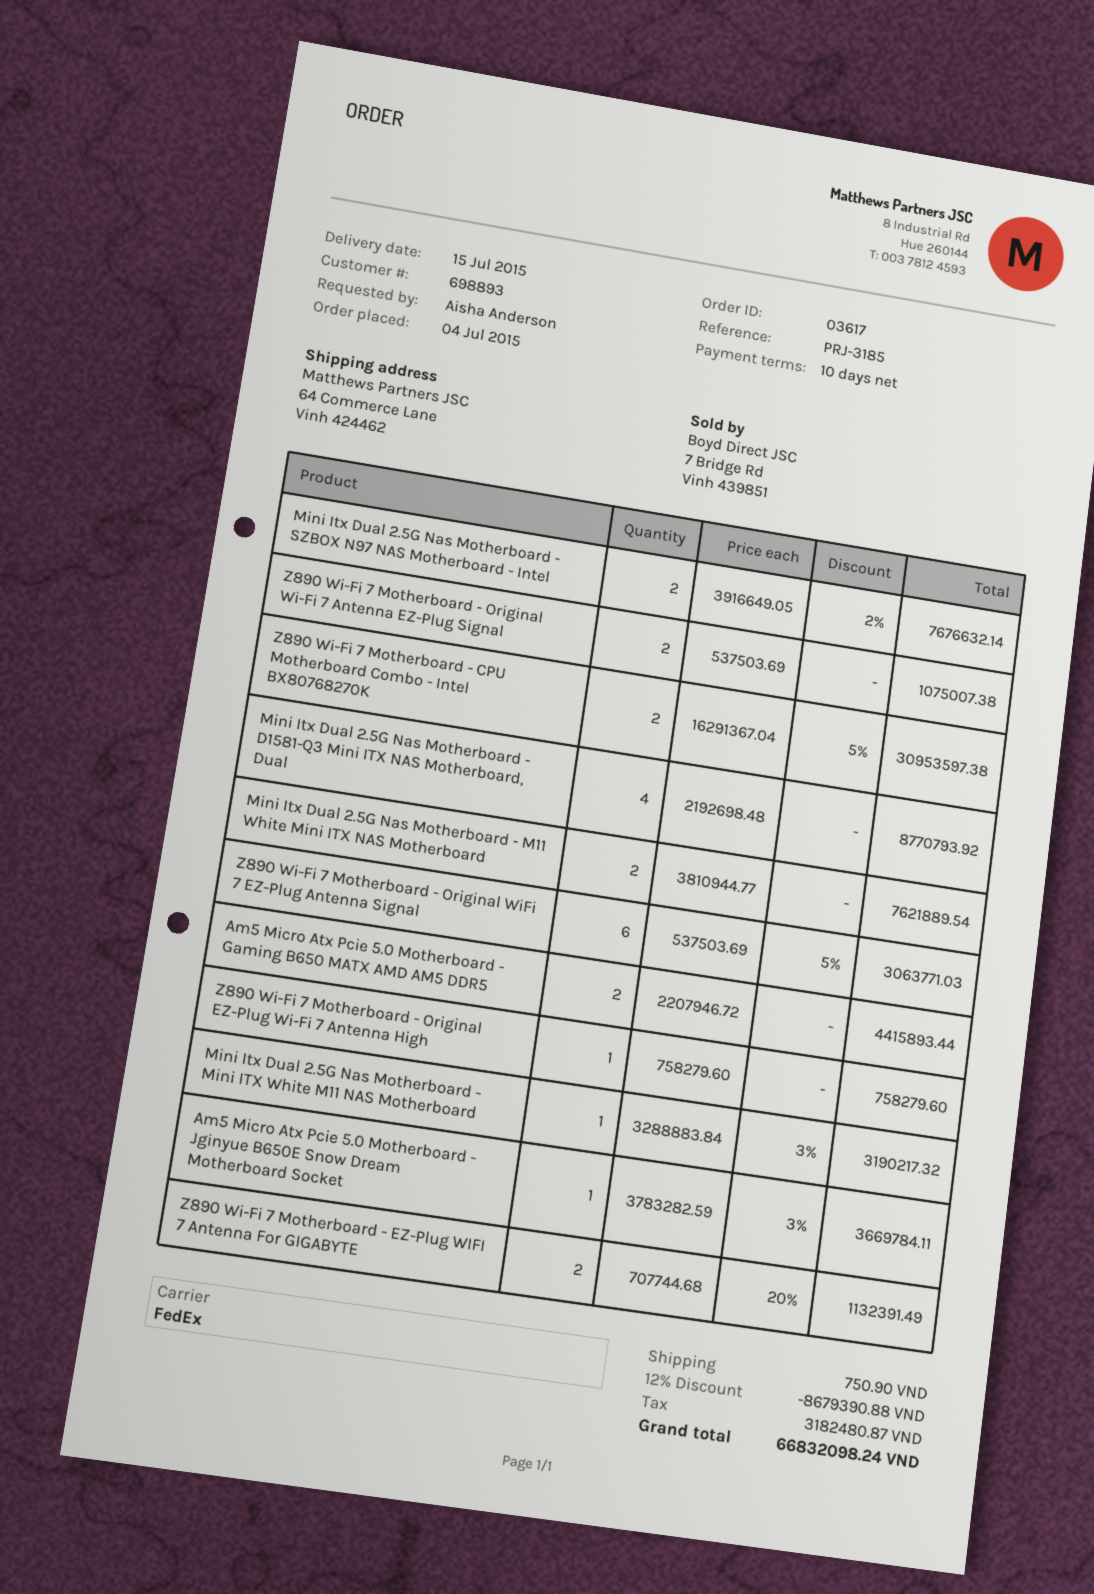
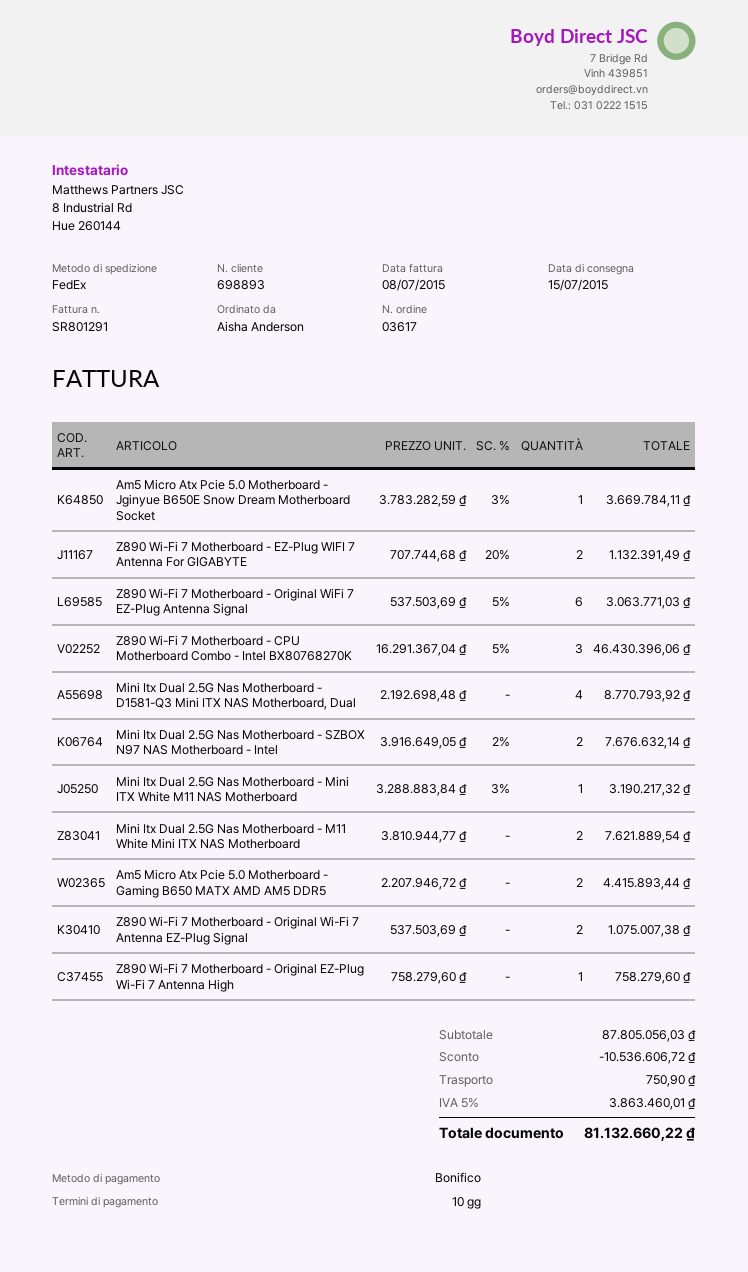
Z890 Wi-Fi 7 Motherboard - CPU Motherboard Combo - Intel BX80768270K: 2 x 16291367.04 - 5% = 30953597.38 -> 3 x 16291367.04 - 5% = 46430396.06
discount: 8679390.88 -> 10536606.72
tax: 3182480.87 -> 3863460.01
total: 66832098.24 -> 81132660.22

